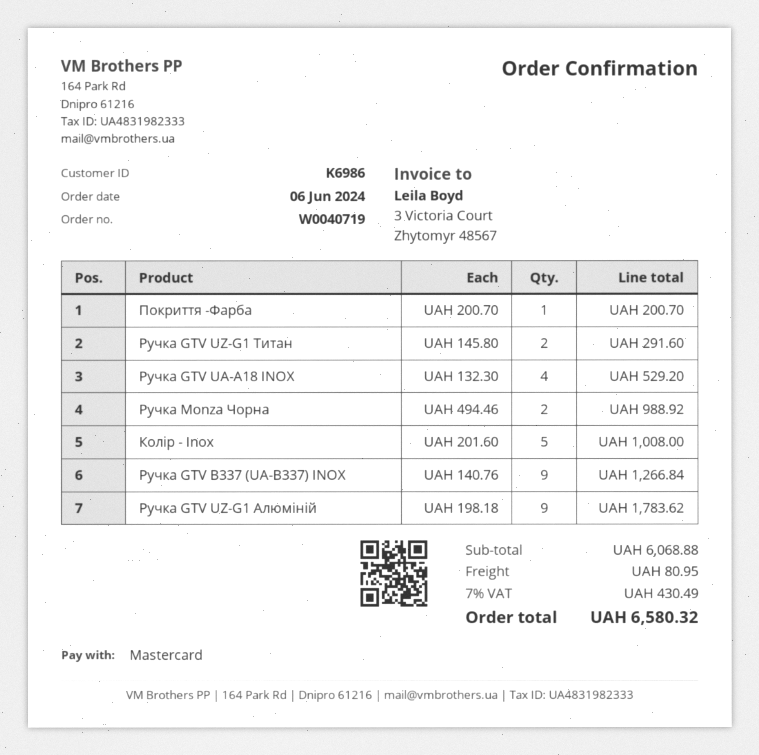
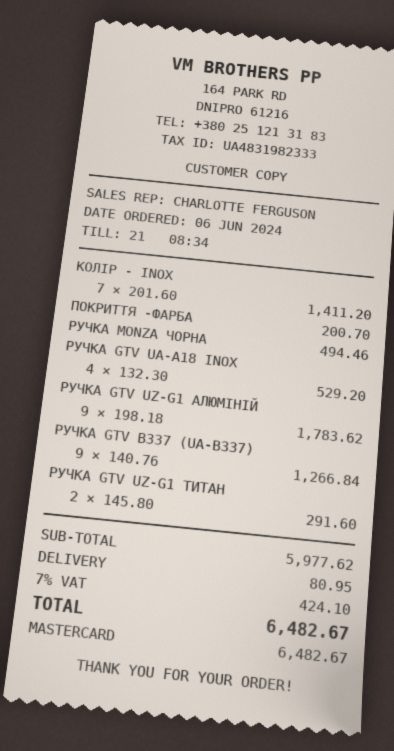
Ручка Monza Чорна: 2 x 494.46 = 988.92 -> 1 x 494.46 = 494.46
Колір - Inox: 5 x 201.60 = 1008.00 -> 7 x 201.60 = 1411.20
subtotal: 6068.88 -> 5977.62
tax: 7% = 430.49 -> 7% = 424.10
total: 6580.32 -> 6482.67

